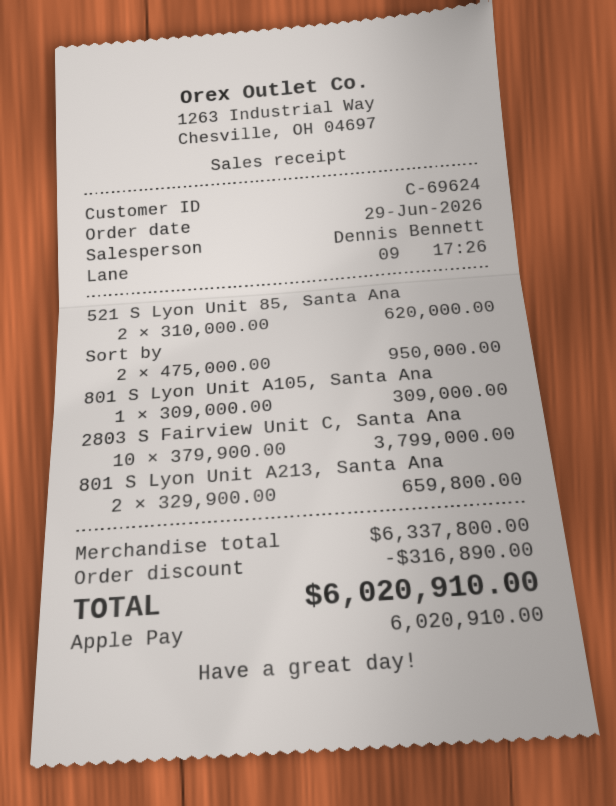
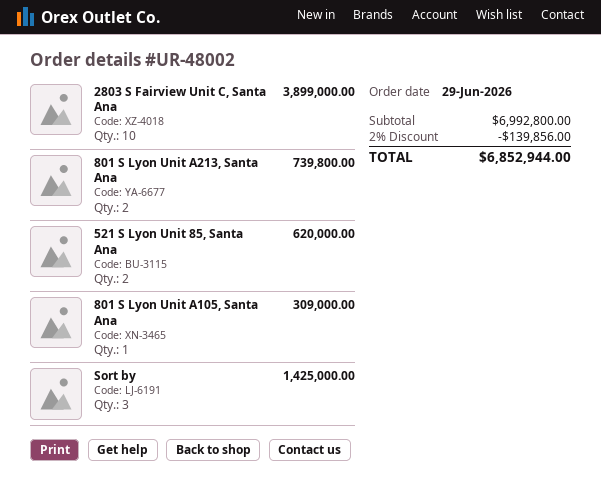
Sort by: 2 for 950000.00 -> 3 for 1425000.00
2803 S Fairview Unit C, Santa Ana: 10 for 3799000.00 -> 10 for 3899000.00
801 S Lyon Unit A213, Santa Ana: 2 for 659800.00 -> 2 for 739800.00
subtotal: 6337800.00 -> 6992800.00
discount: 316890.00 -> 139856.00
total: 6020910.00 -> 6852944.00

